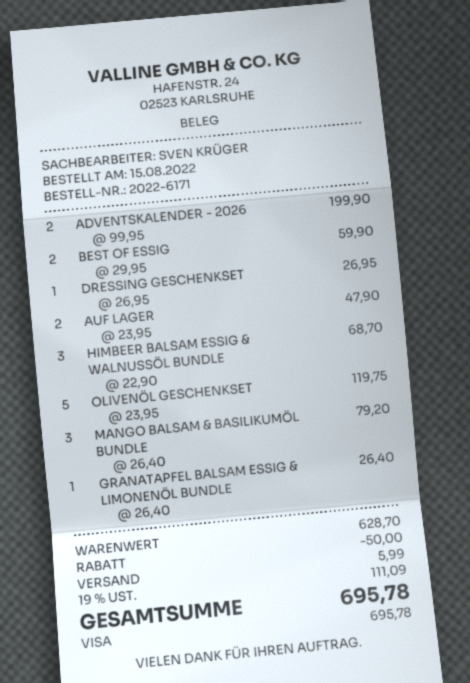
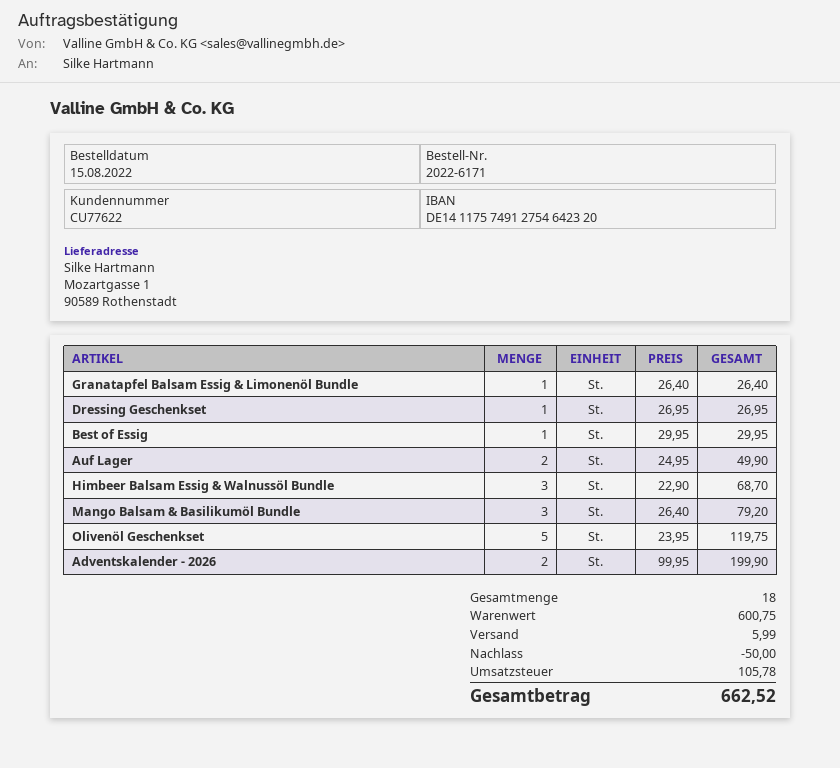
BEST OF ESSIG: 2 x 29.95 = 59.90 -> 1 x 29.95 = 29.95
AUF LAGER: 2 x 23.95 = 47.90 -> 2 x 24.95 = 49.90
subtotal: 628.70 -> 600.75
tax: 111.09 -> 105.78
total: 695.78 -> 662.52

